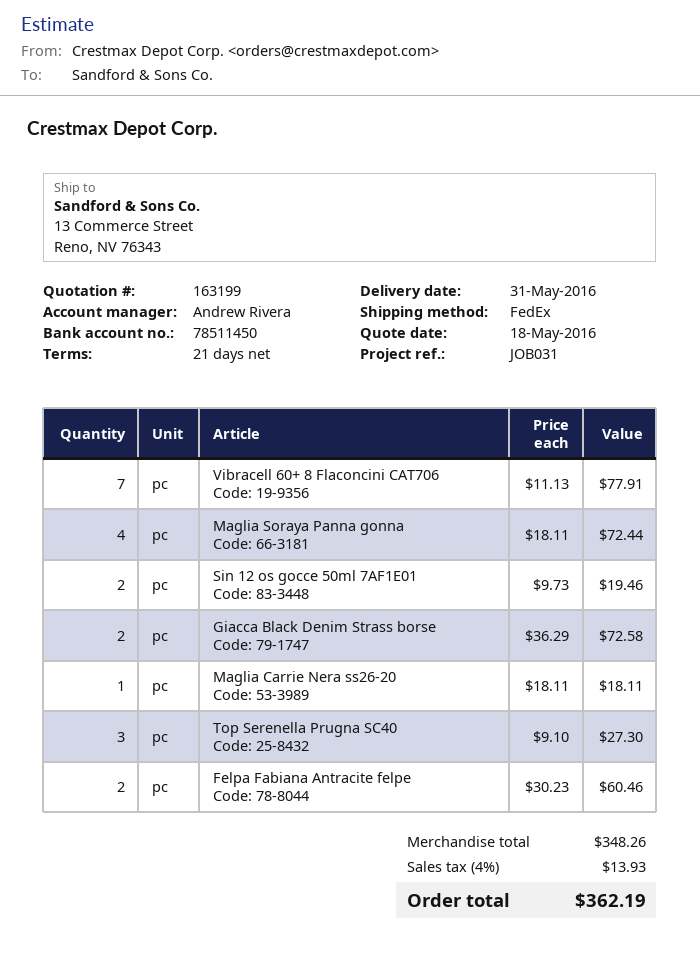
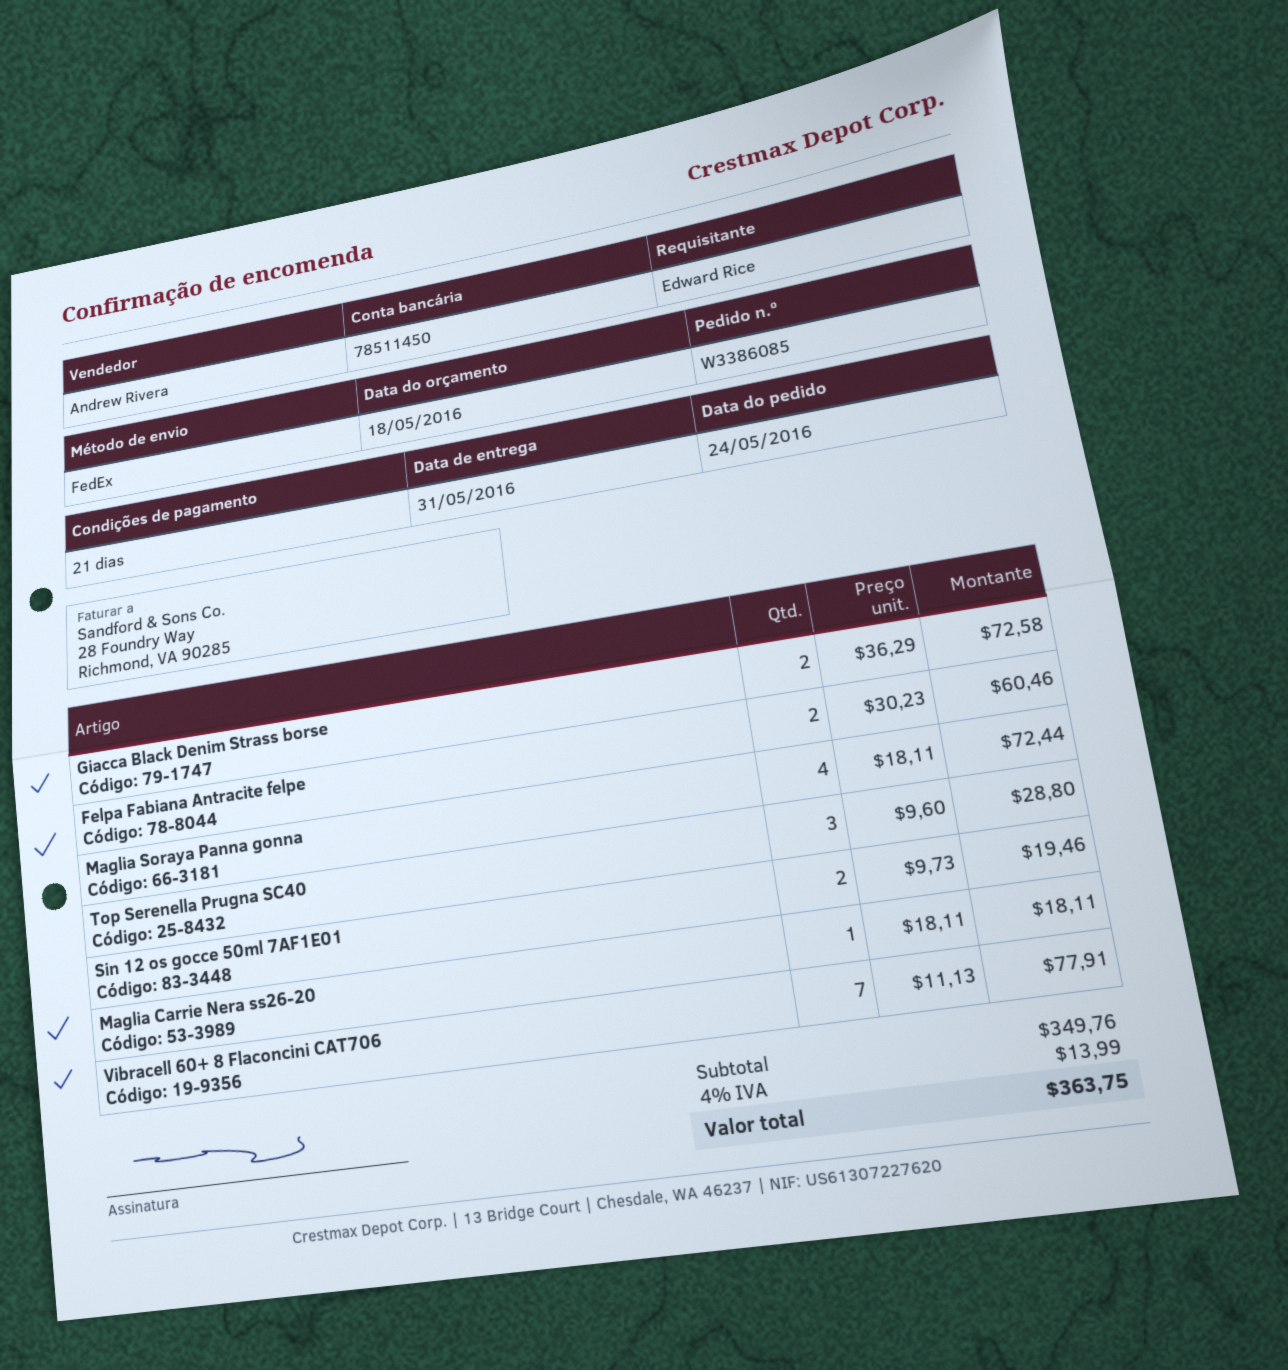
Top Serenella Prugna SC40: 3 x 9.10 = 27.30 -> 3 x 9.60 = 28.80
subtotal: 348.26 -> 349.76
tax: 4% = 13.93 -> 4% = 13.99
total: 362.19 -> 363.75

